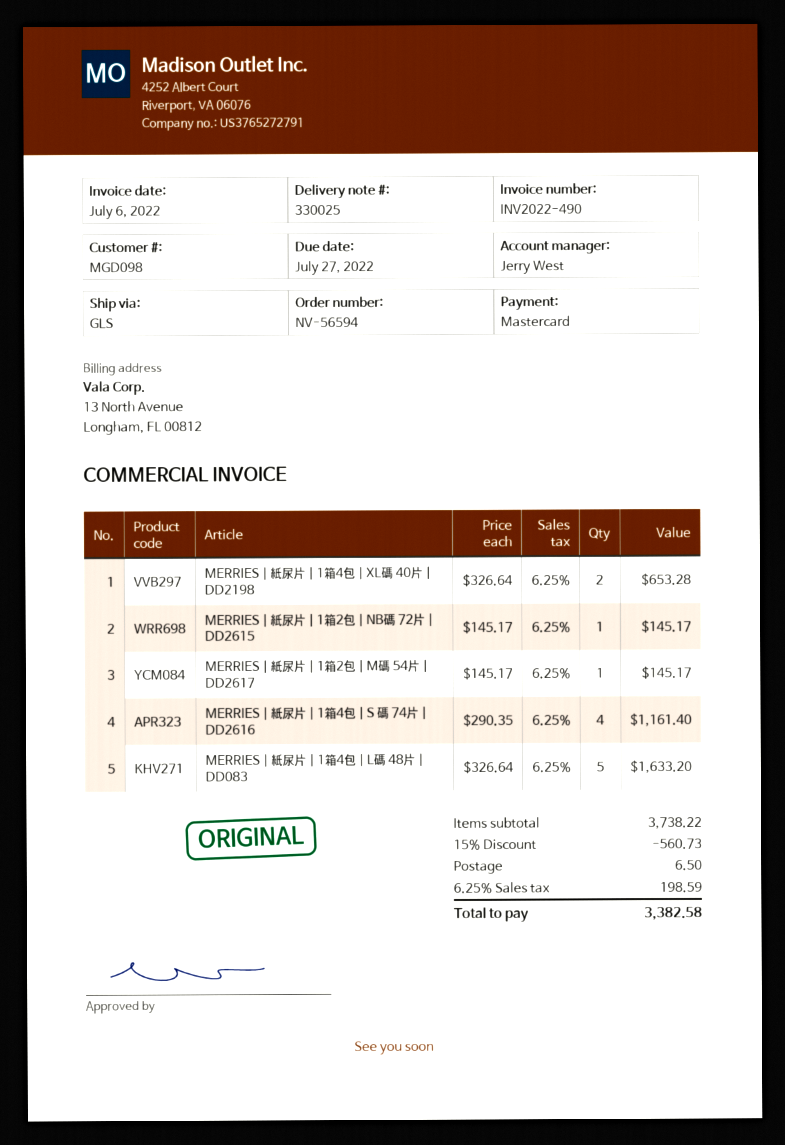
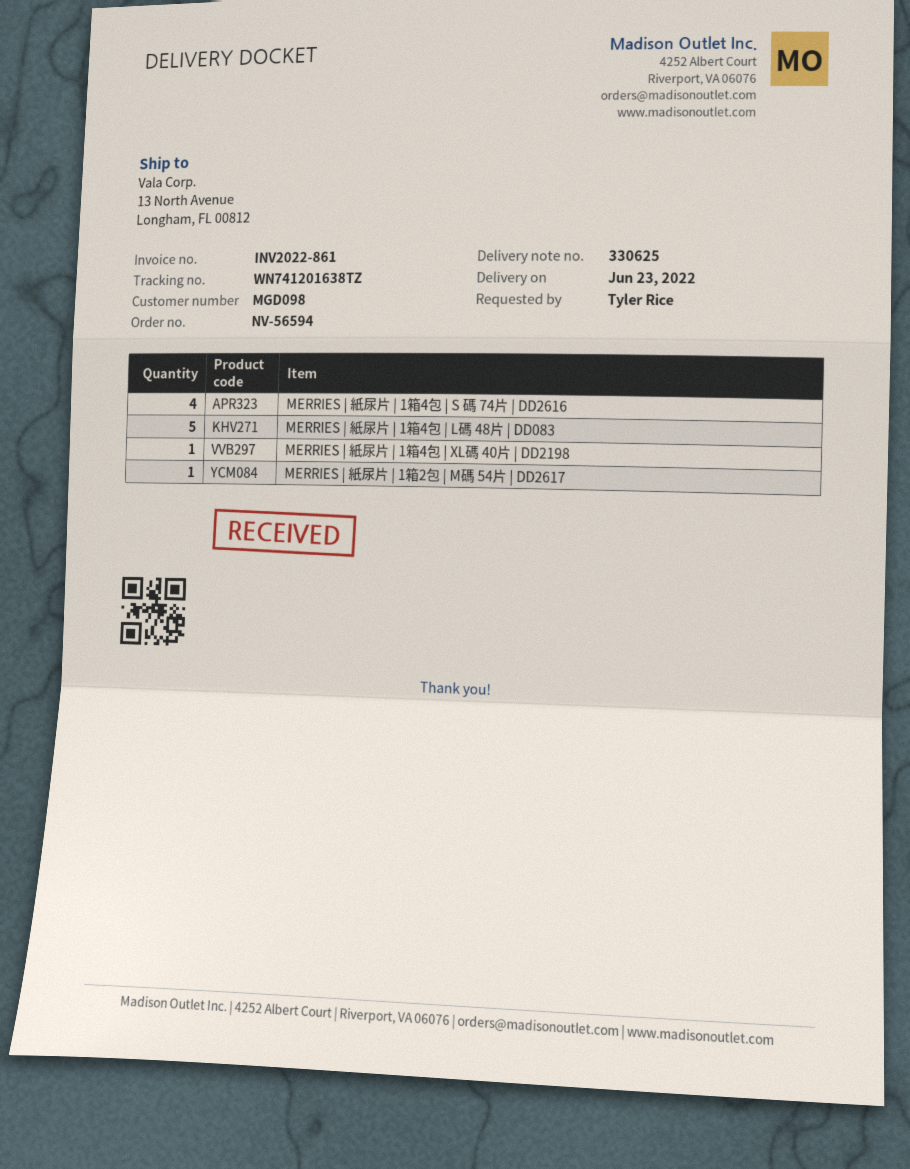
delivery note number: 330025 -> 330625
invoice number: INV2022-490 -> INV2022-861
MERRIES | 紙尿片 | 1箱4包 | XL碼 40片 | DD2198: 2 -> 1
MERRIES | 紙尿片 | 1箱2包 | NB碼 72片 | DD2615: 1 -> none

